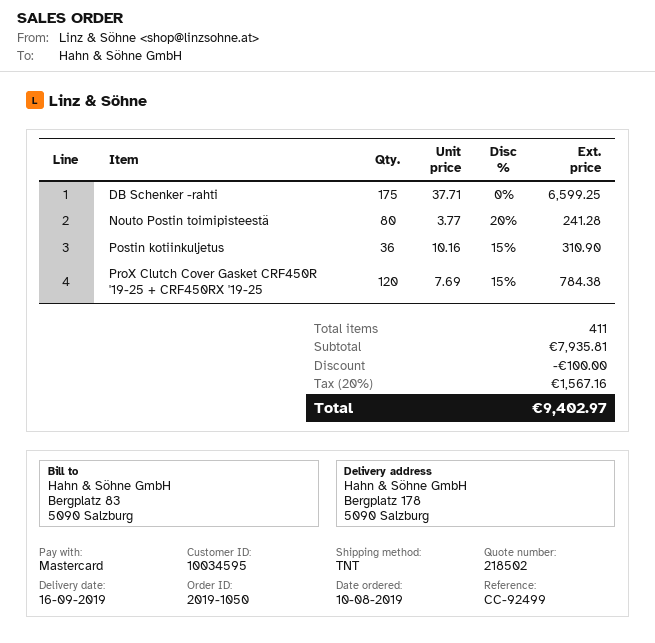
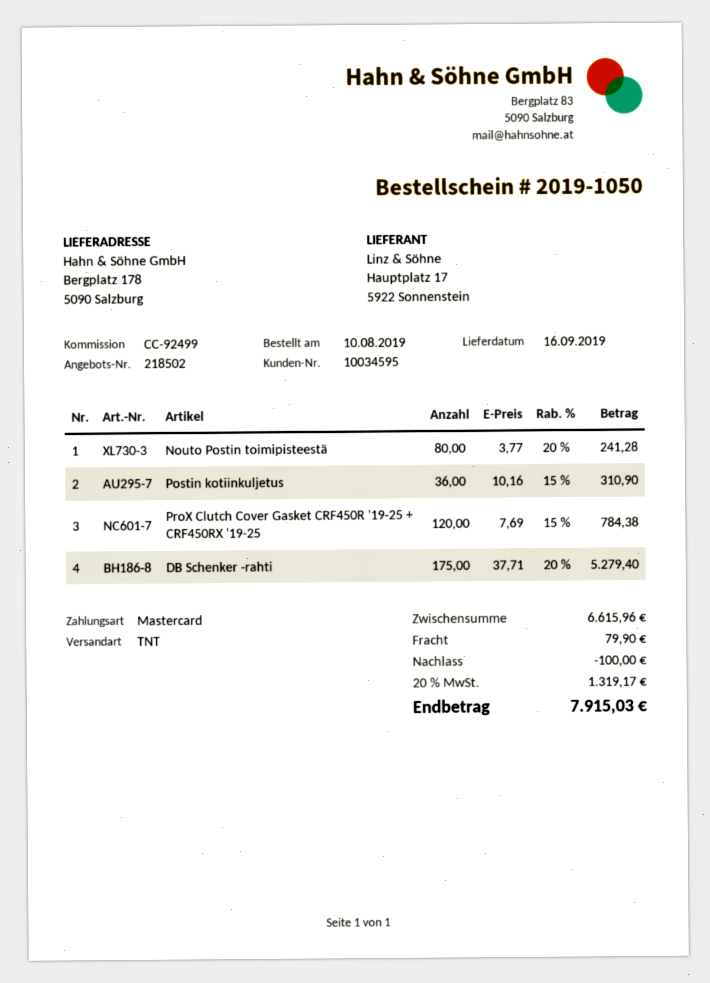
DB Schenker -rahti: 175 x 37.71 = 6599.25 -> 175 x 37.71 - 20% = 5279.40
subtotal: 7935.81 -> 6615.96
shipping: none -> 79.90
tax: 20% = 1567.16 -> 20% = 1319.17
total: 9402.97 -> 7915.03

